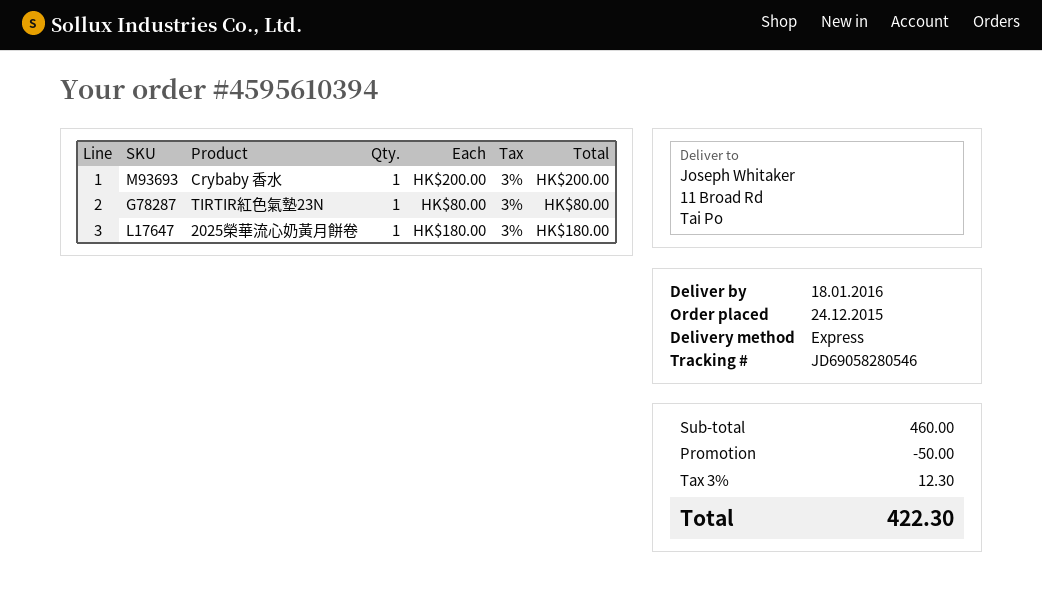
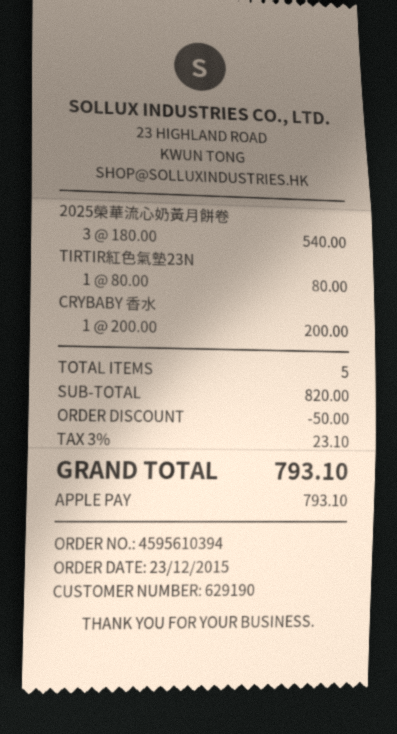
order date: 2015-12-24 -> 2015-12-23
2025榮華流心奶黃月餅卷: 1 x 180.00 = 180.00 -> 3 x 180.00 = 540.00
subtotal: 460.00 -> 820.00
tax: 3% = 12.30 -> 3% = 23.10
total: 422.30 -> 793.10

